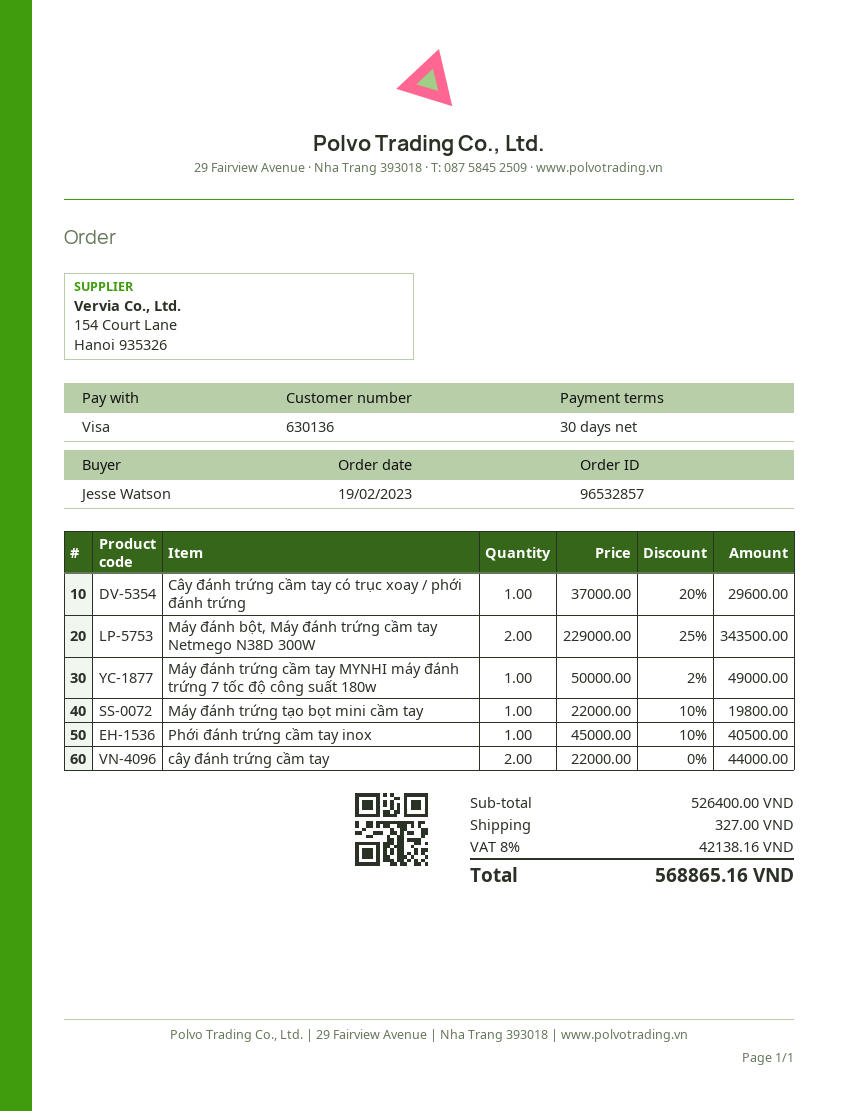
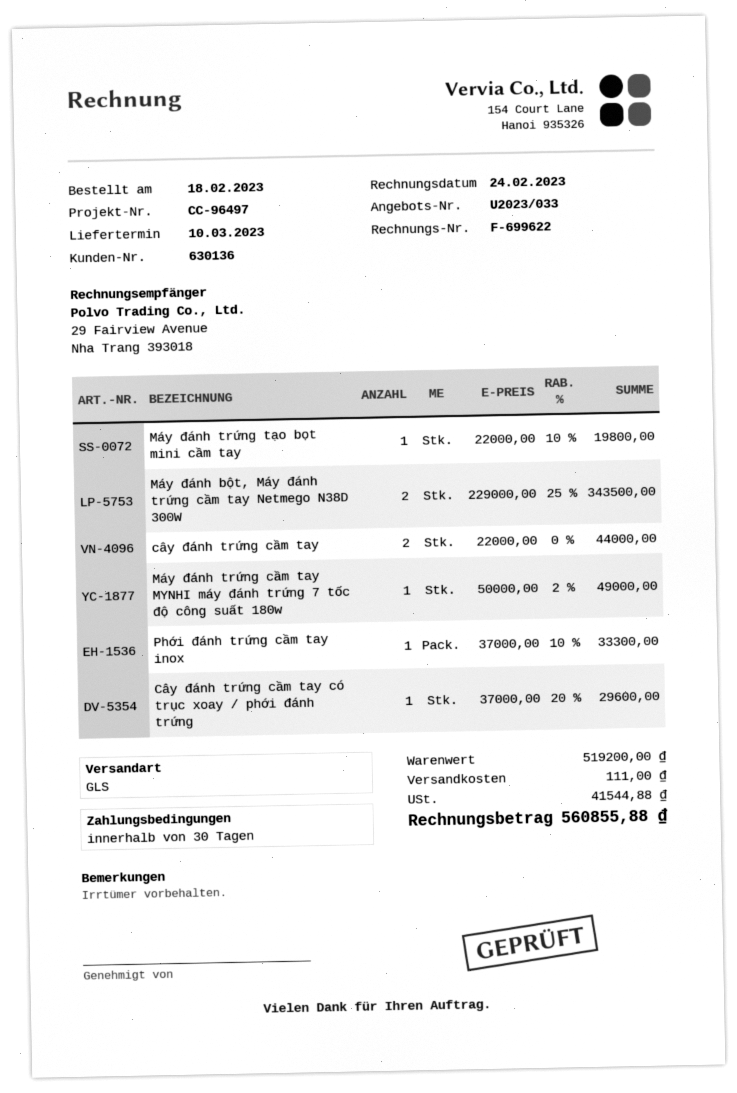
order date: 2023-02-19 -> 2023-02-18
Phới đánh trứng cầm tay inox: 1 x 45000.00 - 10% = 40500.00 -> 1 x 37000.00 - 10% = 33300.00
subtotal: 526400.00 -> 519200.00
shipping: 327.00 -> 111.00
tax: 42138.16 -> 41544.88
total: 568865.16 -> 560855.88

